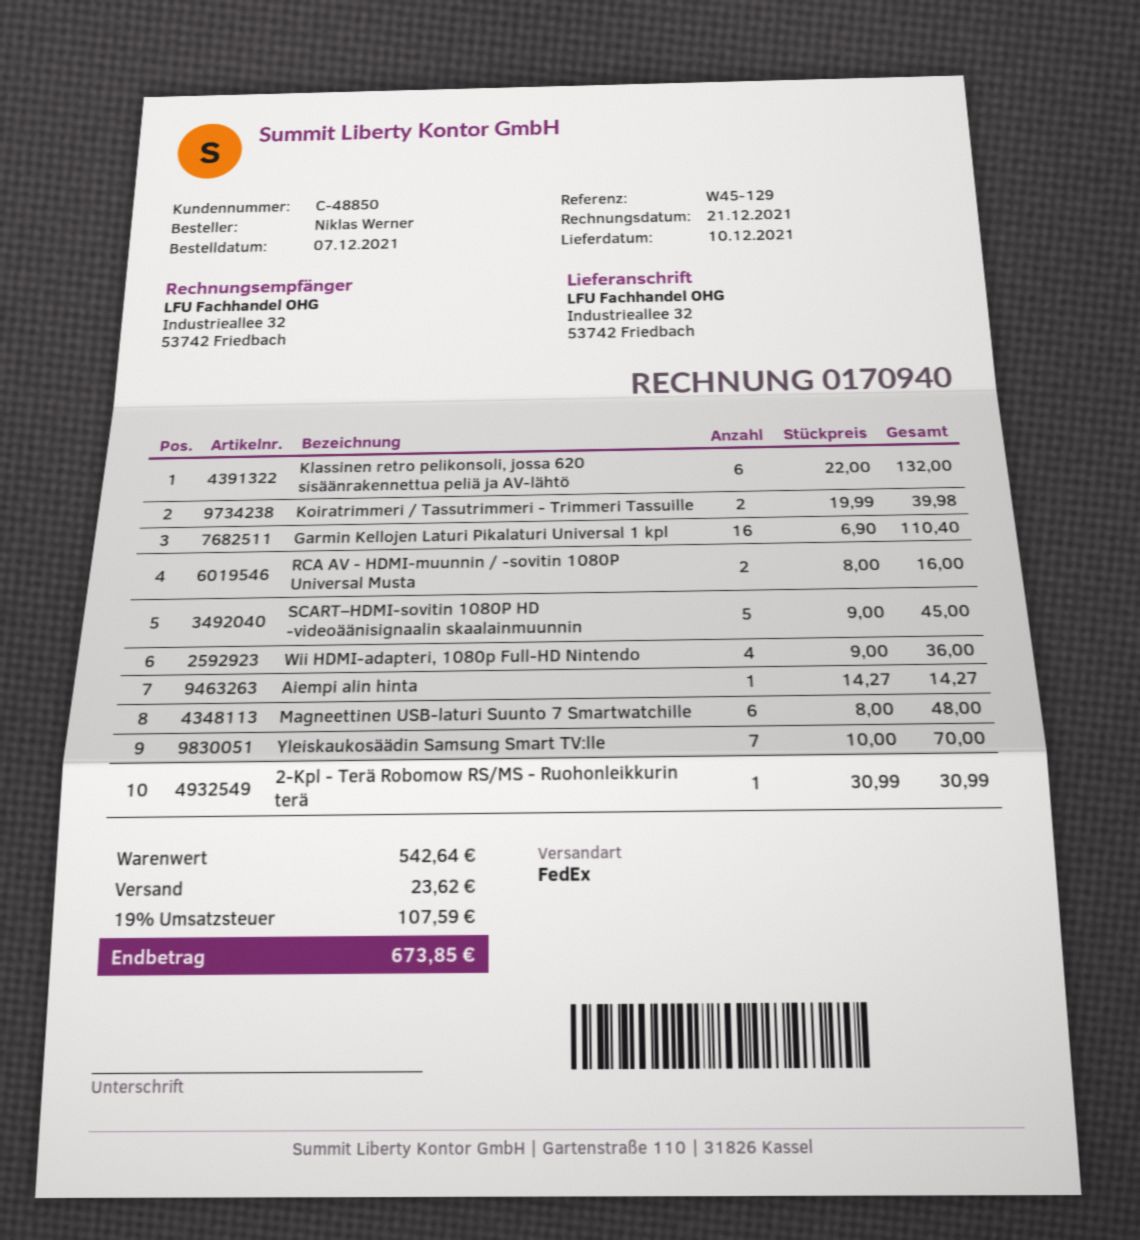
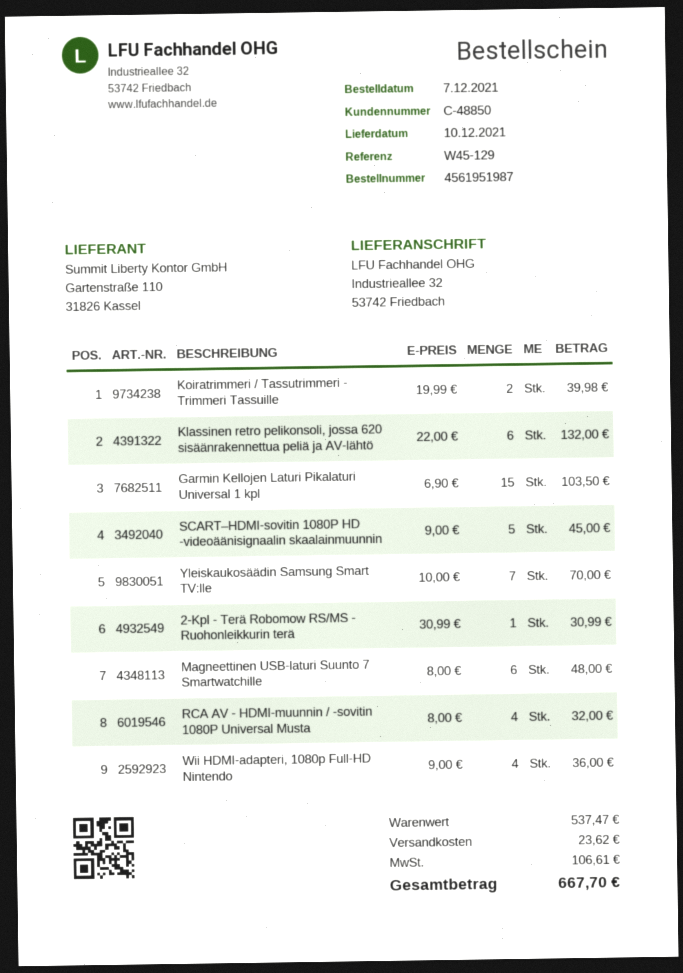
Garmin Kellojen Laturi Pikalaturi Universal 1 kpl: 16 x 6.90 = 110.40 -> 15 x 6.90 = 103.50
RCA AV - HDMI-muunnin / -sovitin 1080P Universal Musta: 2 x 8.00 = 16.00 -> 4 x 8.00 = 32.00
Aiempi alin hinta: 1 x 14.27 = 14.27 -> none
subtotal: 542.64 -> 537.47
tax: 107.59 -> 106.61
total: 673.85 -> 667.70

